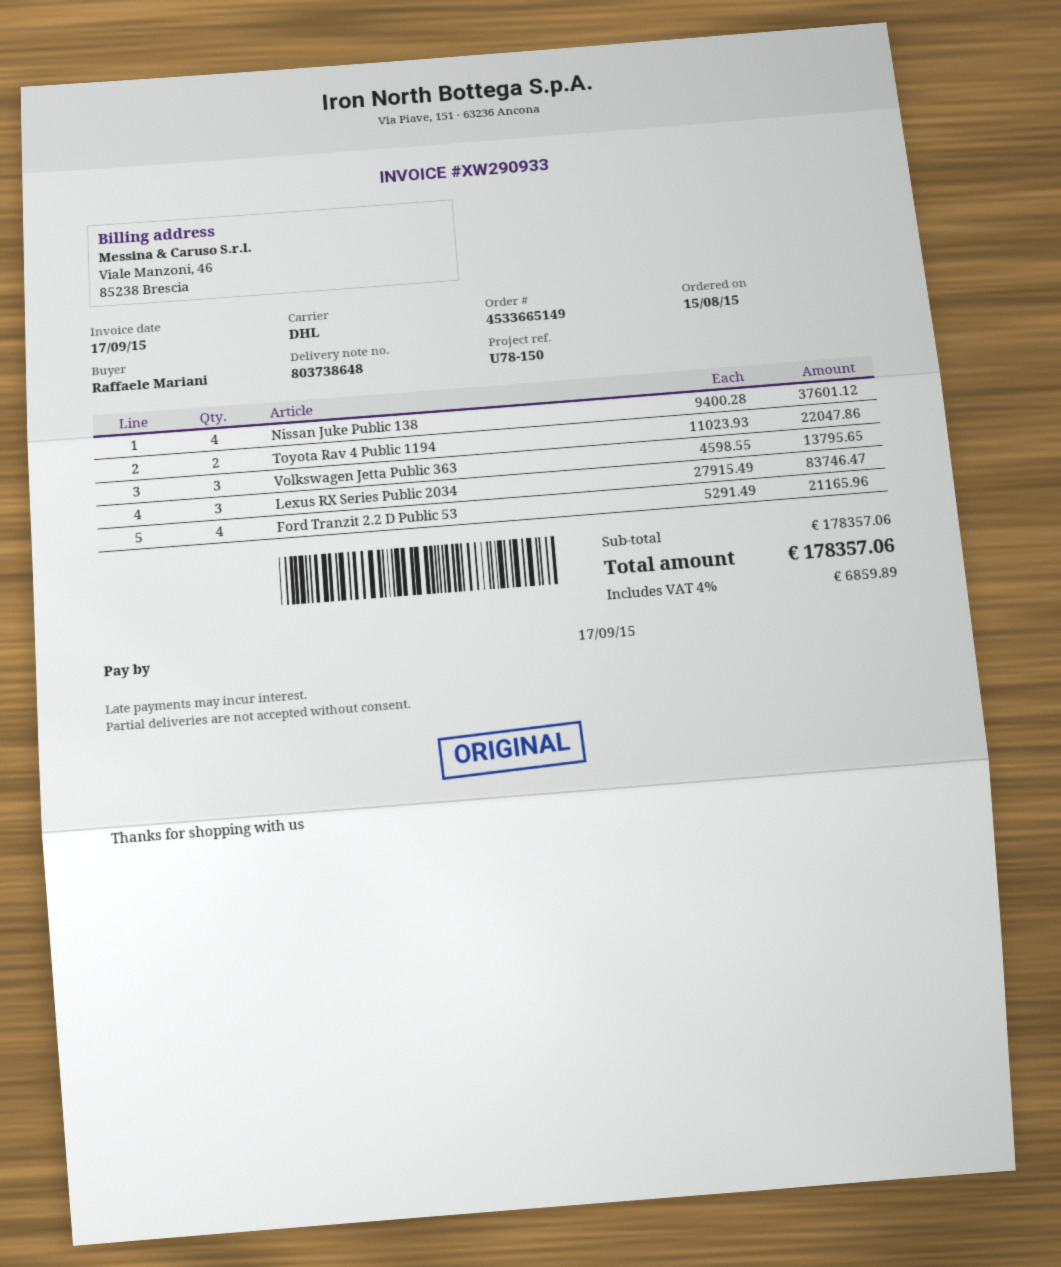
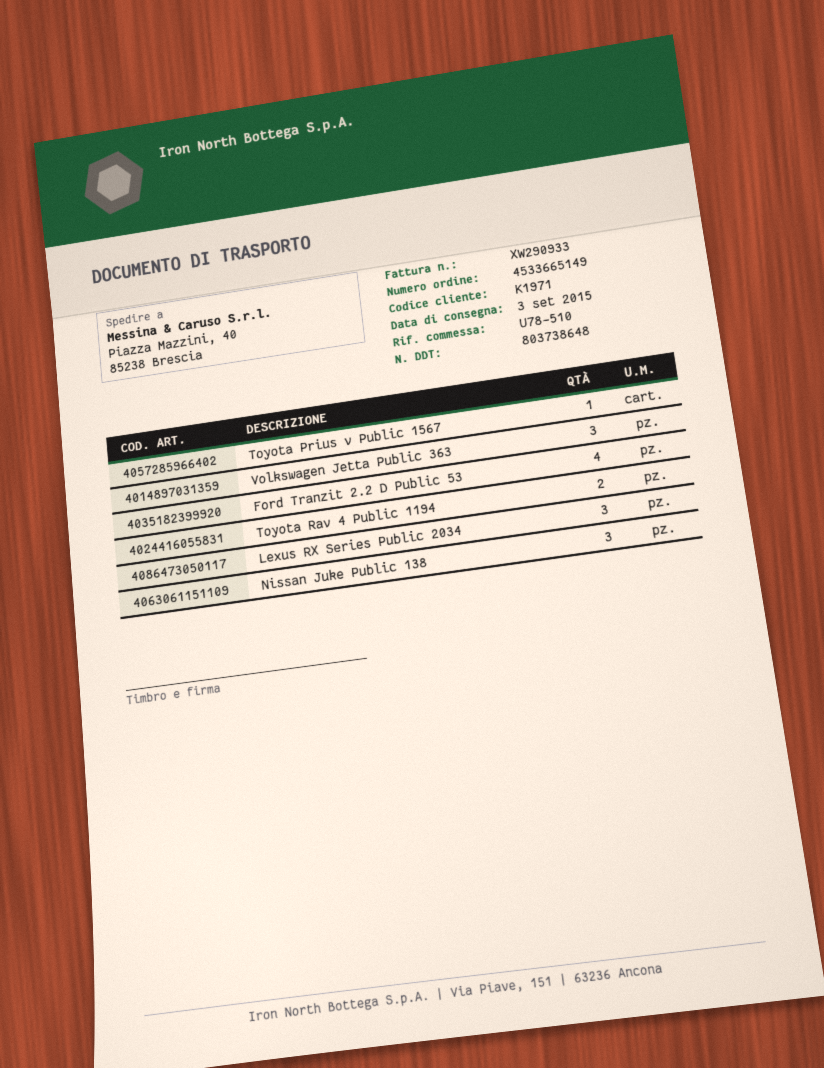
reference: U78-150 -> U78-510
Nissan Juke Public 138: 4 -> 3
Toyota Prius v Public 1567: none -> 1

